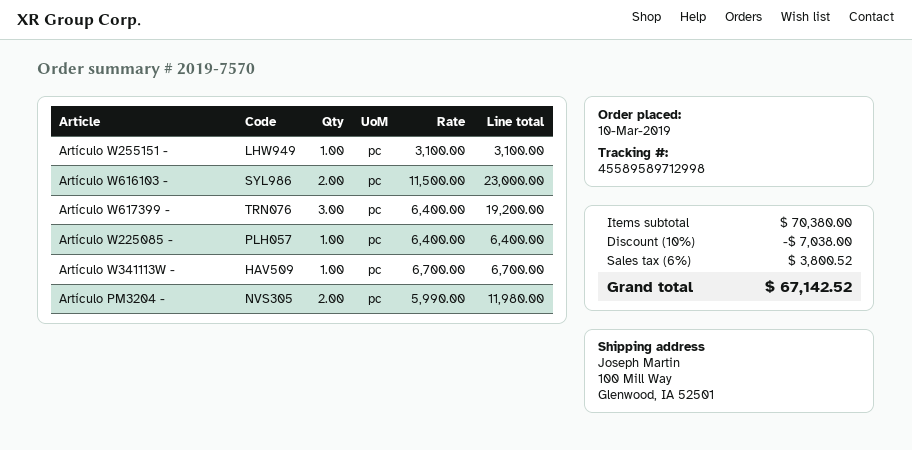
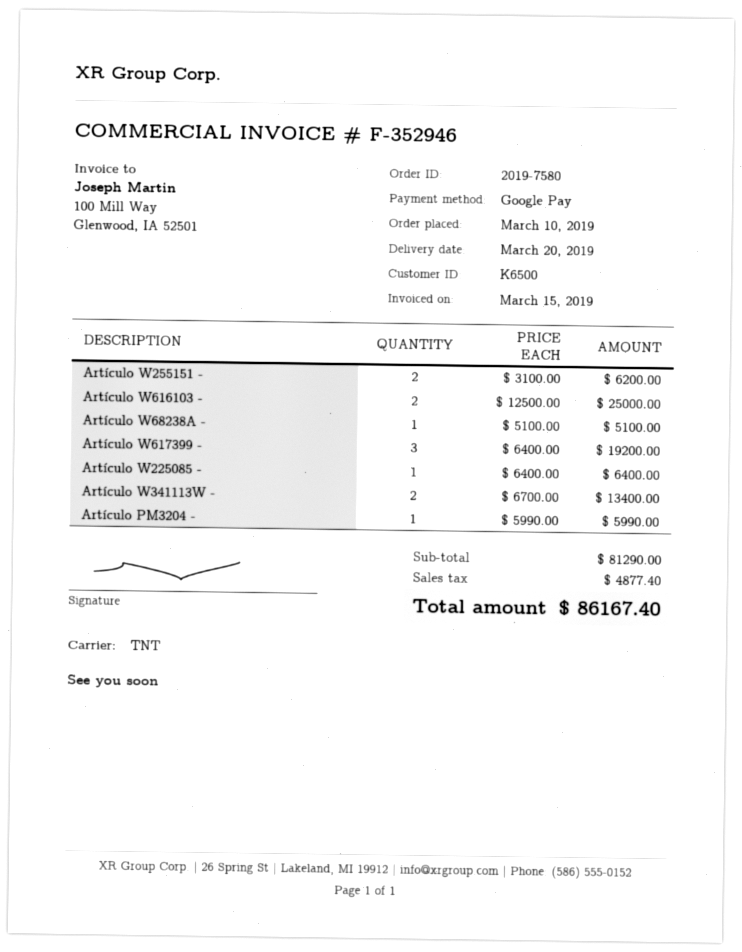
order number: 2019-7570 -> 2019-7580
Artículo W255151 -: 1 x 3100.00 = 3100.00 -> 2 x 3100.00 = 6200.00
Artículo W616103 -: 2 x 11500.00 = 23000.00 -> 2 x 12500.00 = 25000.00
Artículo W341113W -: 1 x 6700.00 = 6700.00 -> 2 x 6700.00 = 13400.00
Artículo PM3204 -: 2 x 5990.00 = 11980.00 -> 1 x 5990.00 = 5990.00
Artículo W68238A -: none -> 1 x 5100.00 = 5100.00
subtotal: 70380.00 -> 81290.00
discount: 10% = 7038.00 -> none
tax: 3800.52 -> 4877.40
total: 67142.52 -> 86167.40

